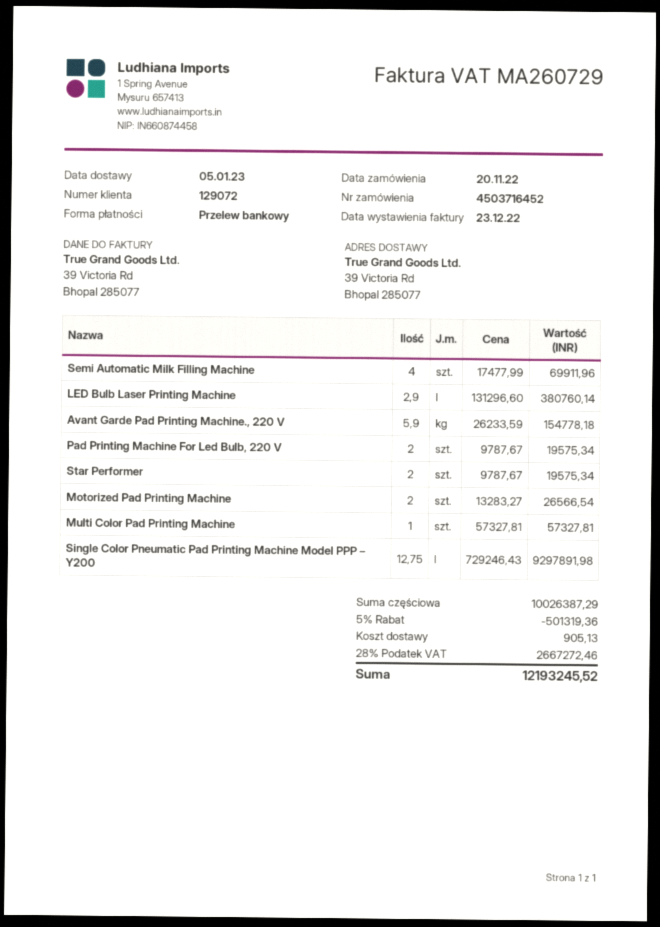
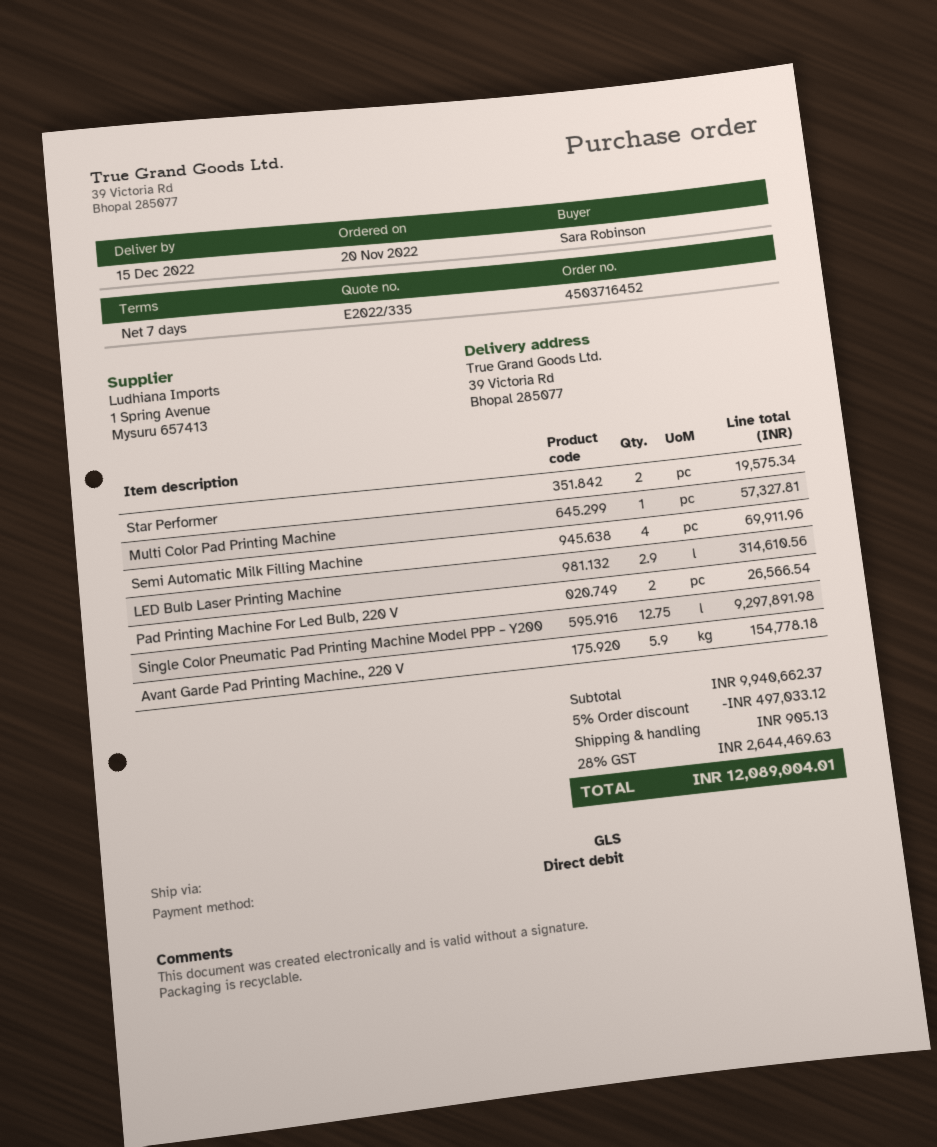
delivery date: 2023-01-05 -> 2022-12-15
payment method: bank transfer -> direct debit
LED Bulb Laser Printing Machine: 2.9 for 380760.14 -> 2.9 for 314610.56
Pad Printing Machine For Led Bulb, 220 V: 2 for 19575.34 -> 2 for 26566.54
Motorized Pad Printing Machine: 2 for 26566.54 -> none
subtotal: 10026387.29 -> 9940662.37
discount: 5% = 501319.36 -> 5% = 497033.12
tax: 28% = 2667272.46 -> 28% = 2644469.63
total: 12193245.52 -> 12089004.01

